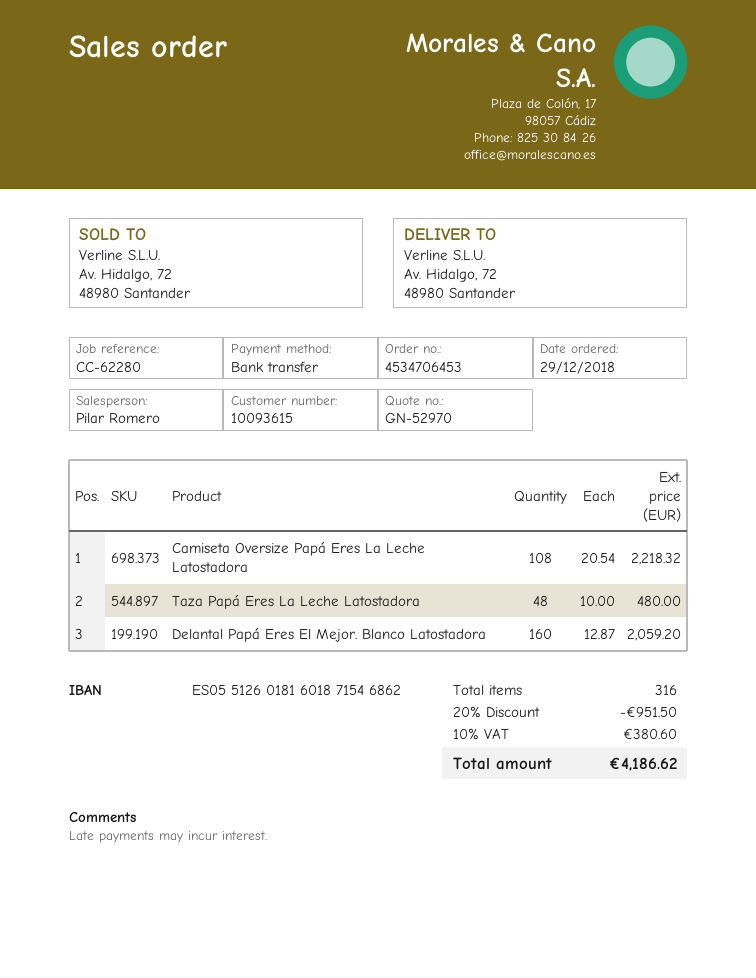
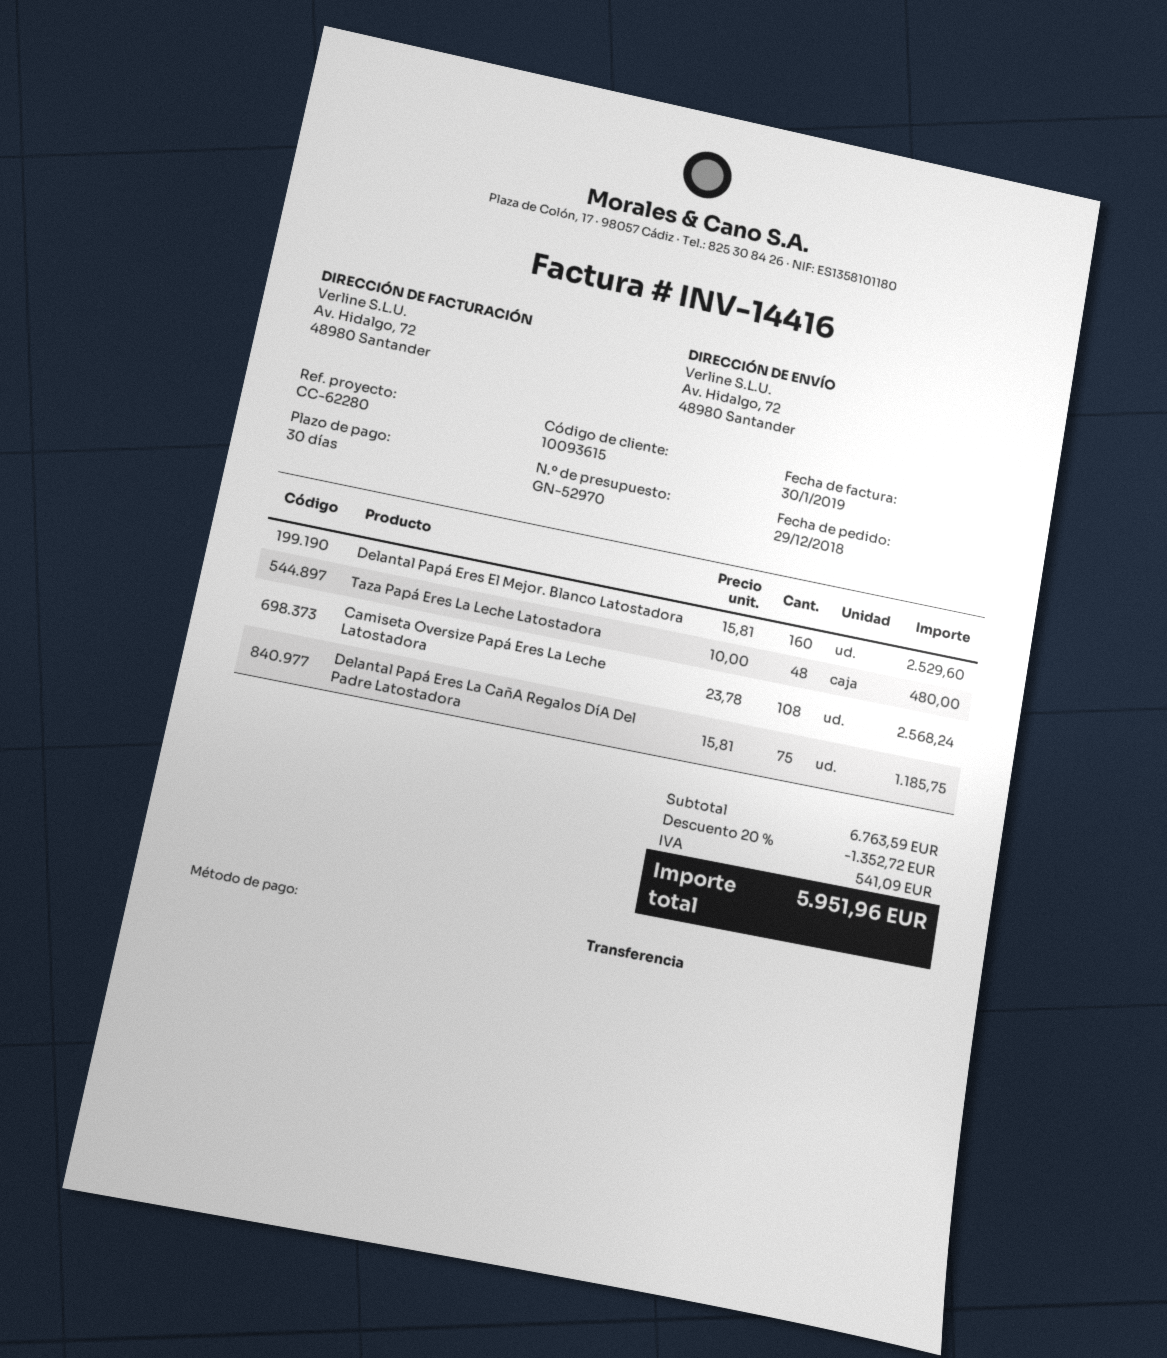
Camiseta Oversize Papá Eres La Leche Latostadora: 108 x 20.54 = 2218.32 -> 108 x 23.78 = 2568.24
Delantal Papá Eres El Mejor. Blanco Latostadora: 160 x 12.87 = 2059.20 -> 160 x 15.81 = 2529.60
Delantal Papá Eres La CañA Regalos DíA Del Padre Latostadora: none -> 75 x 15.81 = 1185.75
discount: 20% = 951.50 -> 20% = 1352.72
tax: 380.60 -> 541.09
total: 4186.62 -> 5951.96

